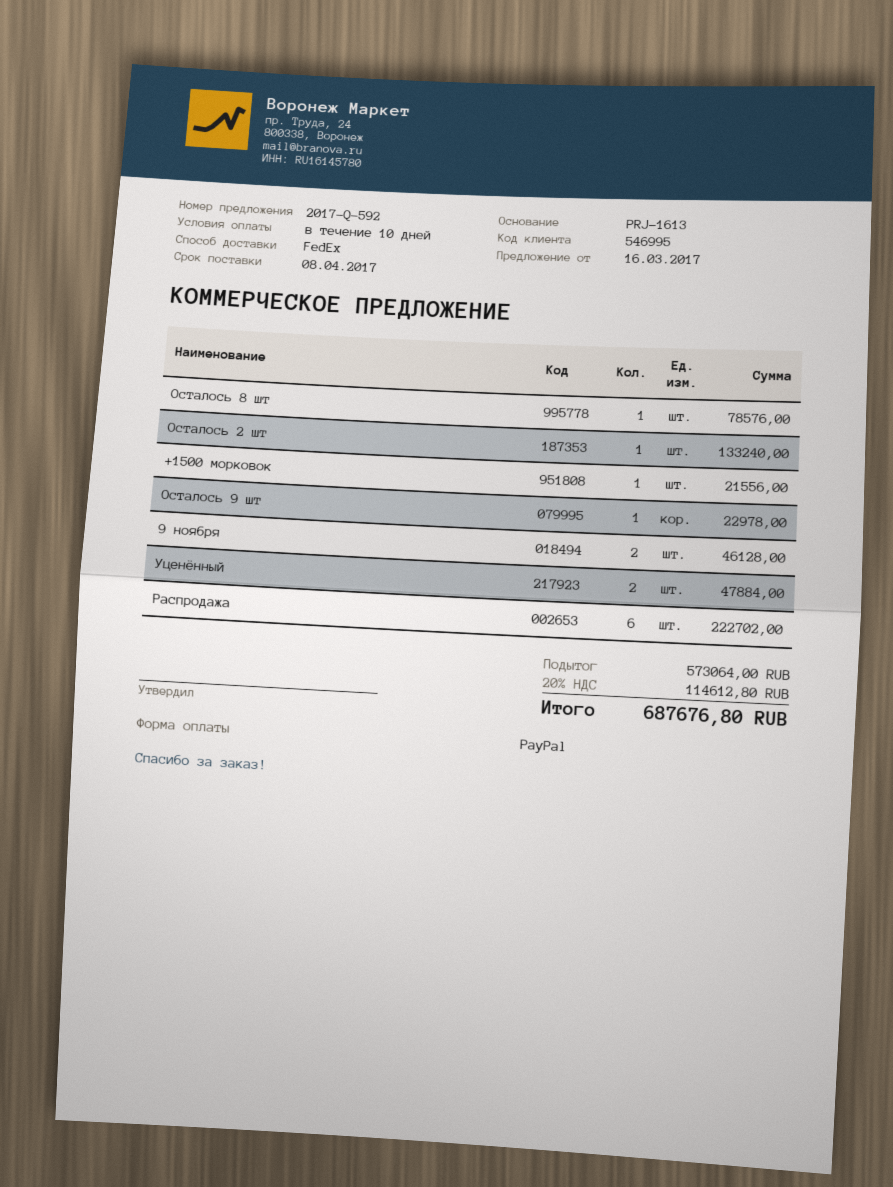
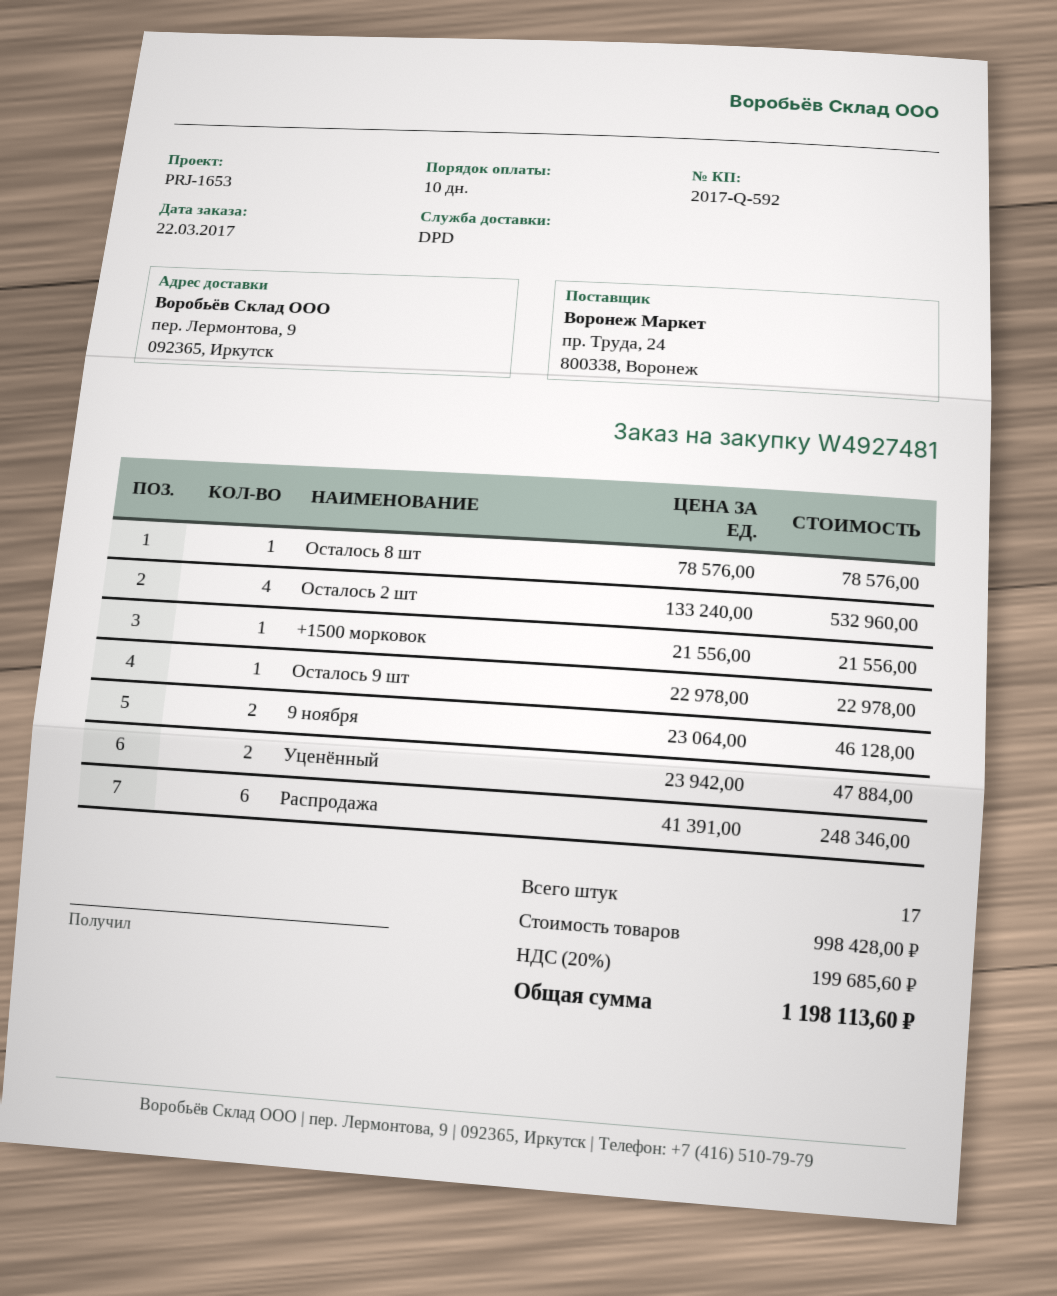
reference: PRJ-1613 -> PRJ-1653
shipping method: FedEx -> DPD
Осталось 2 шт: 1 for 133240.00 -> 4 for 532960.00
Распродажа: 6 for 222702.00 -> 6 for 248346.00
subtotal: 573064.00 -> 998428.00
tax: 20% = 114612.80 -> 20% = 199685.60
total: 687676.80 -> 1198113.60

